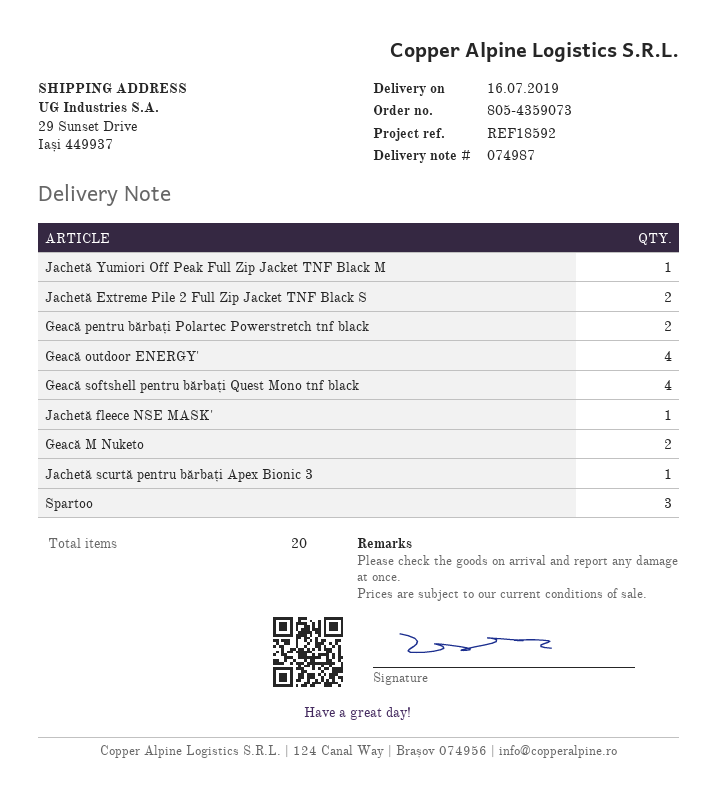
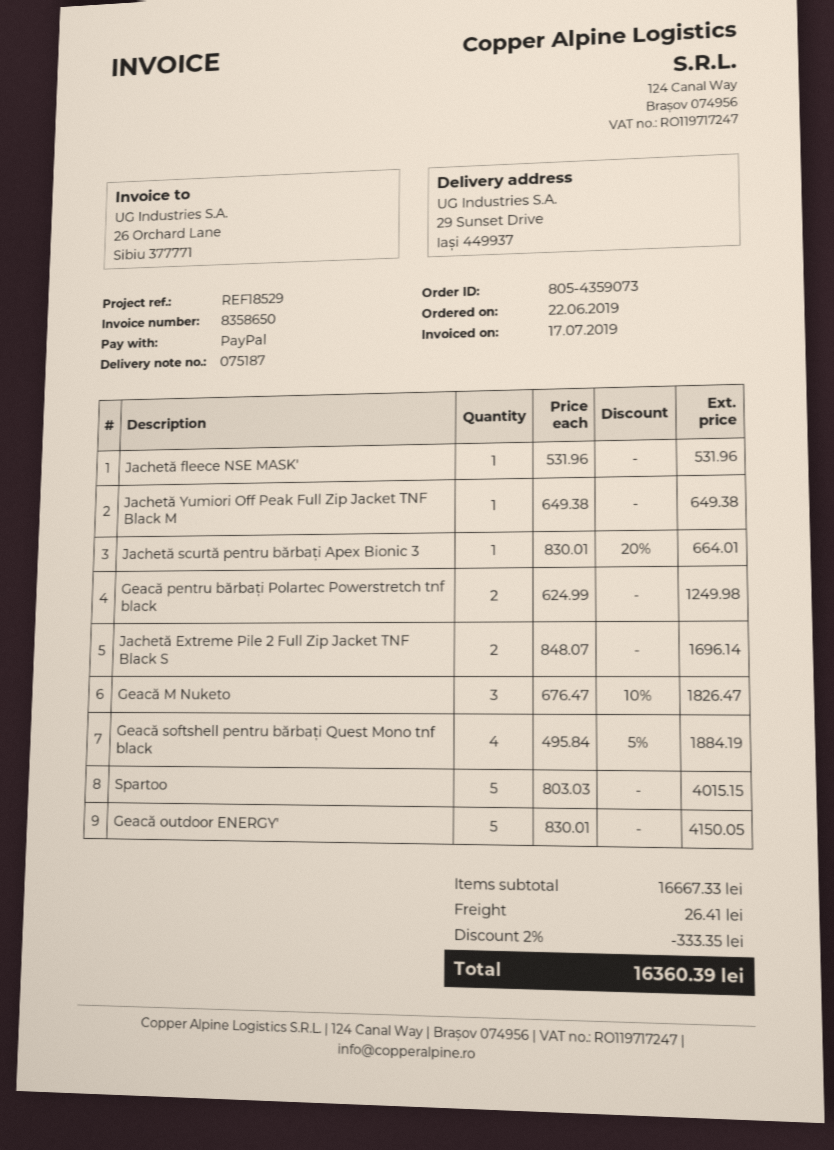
delivery note number: 074987 -> 075187
reference: REF18592 -> REF18529
Geacă outdoor ENERGY': 4 -> 5
Geacă M Nuketo: 2 -> 3
Spartoo: 3 -> 5

